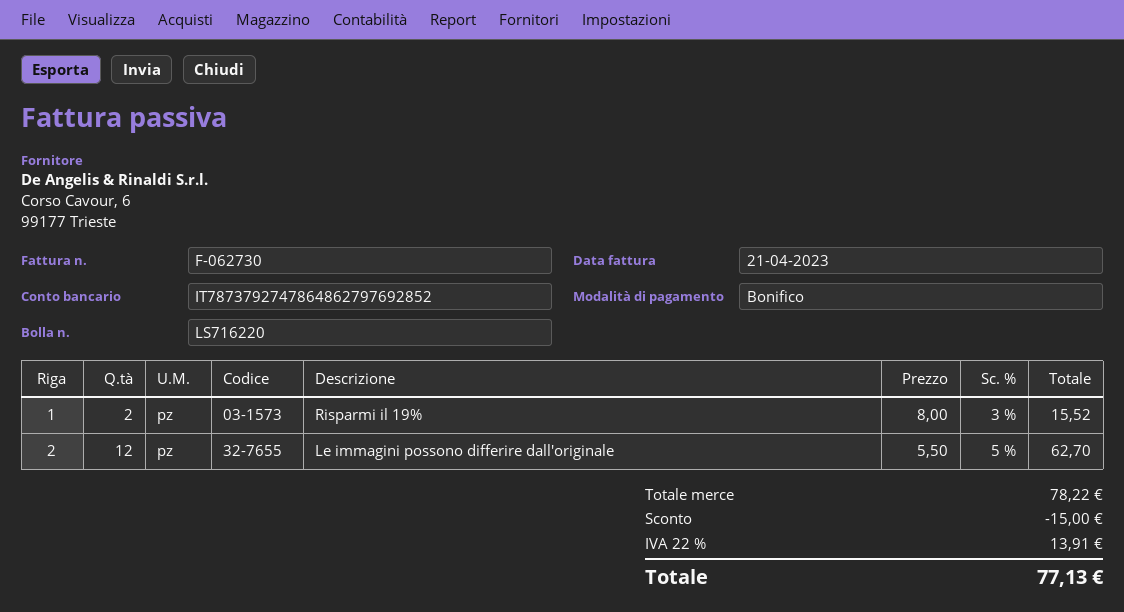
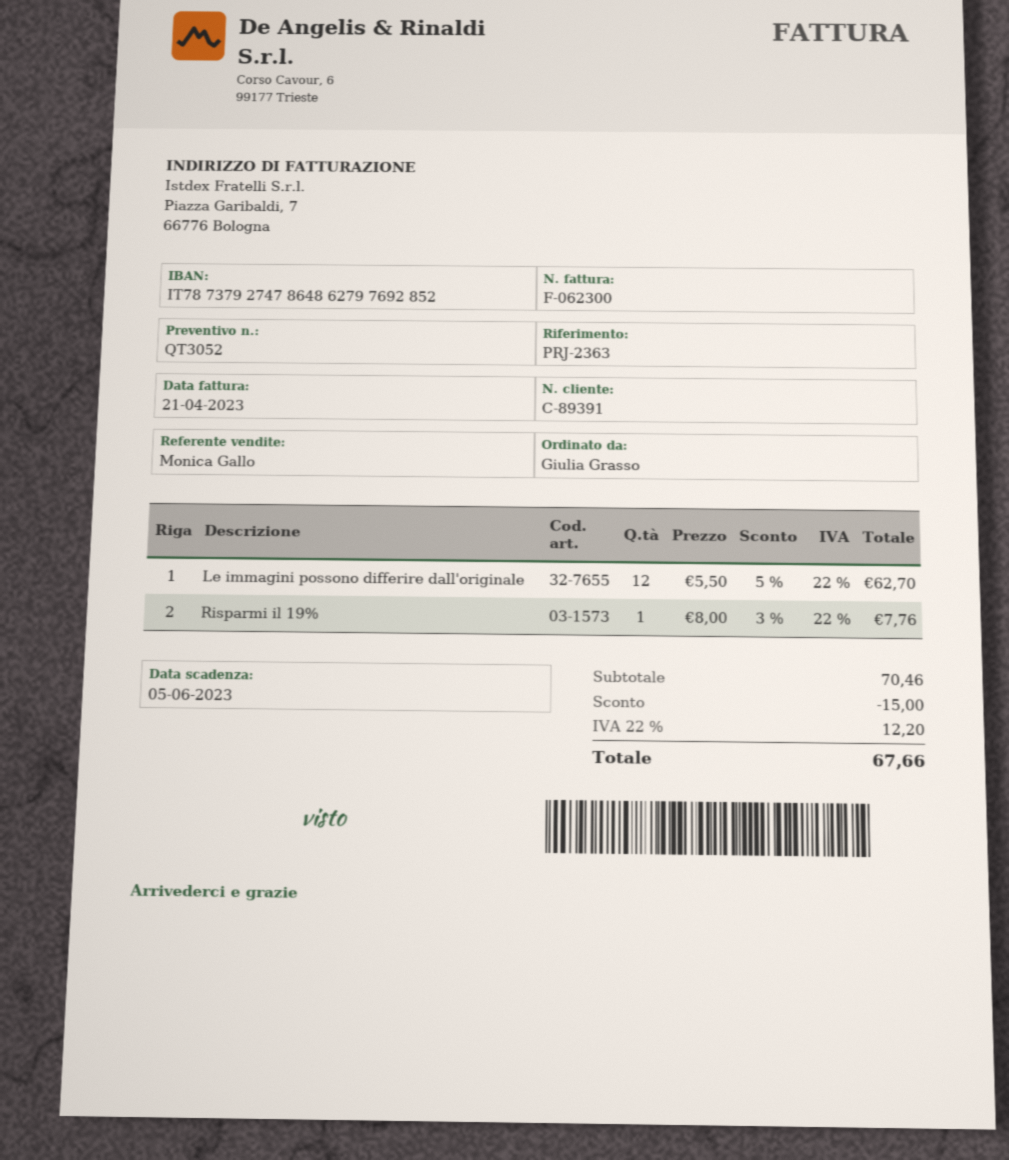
invoice number: F-062730 -> F-062300
Risparmi il 19%: 2 x 8.00 - 3% = 15.52 -> 1 x 8.00 - 3% = 7.76
subtotal: 78.22 -> 70.46
tax: 22% = 13.91 -> 22% = 12.20
total: 77.13 -> 67.66

